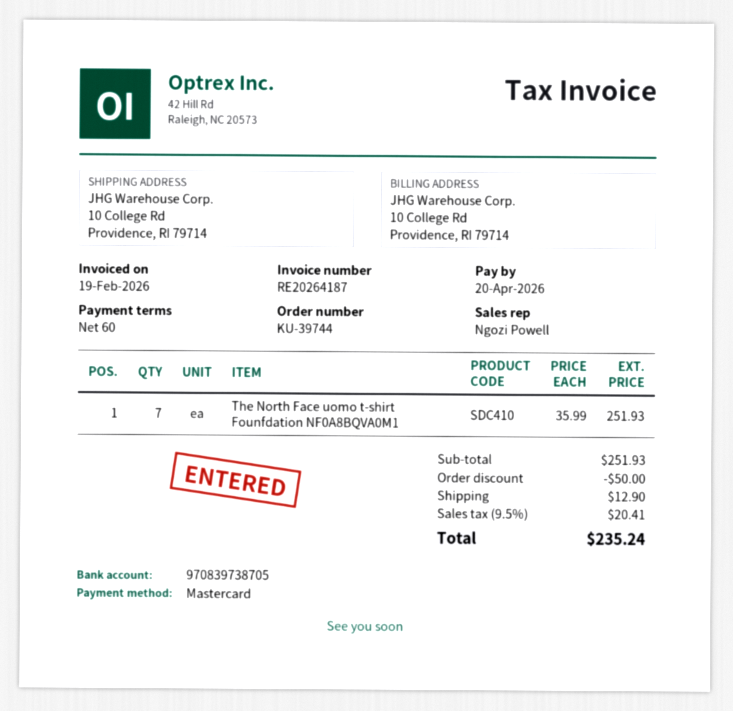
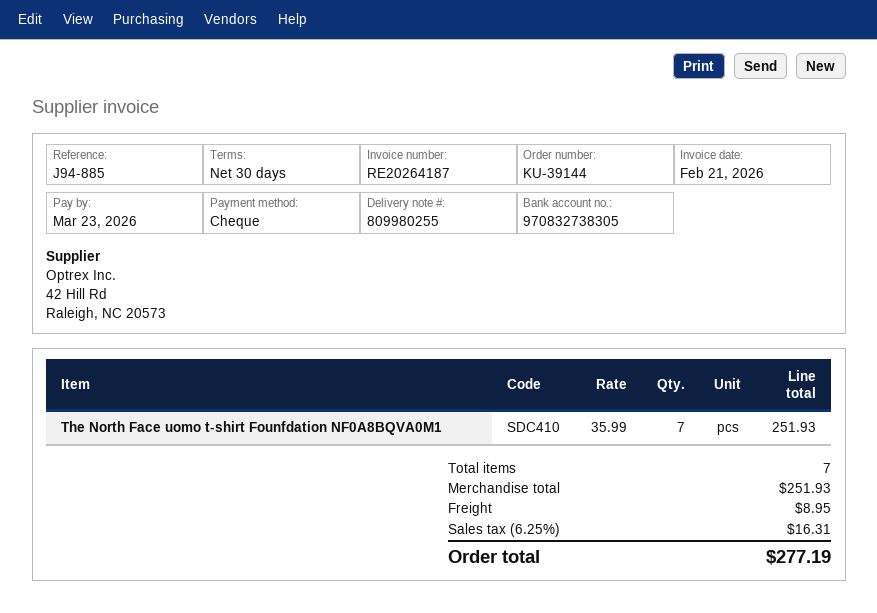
order number: KU-39744 -> KU-39144
invoice date: 2026-02-19 -> 2026-02-21
payment terms: 60 days -> 30 days
due date: 2026-04-20 -> 2026-03-23
payment method: Mastercard -> cheque
bank account: 970839738705 -> 970832738305
discount: 50.00 -> none
shipping: 12.90 -> 8.95
tax: 9.5% = 20.41 -> 6.25% = 16.31
total: 235.24 -> 277.19

